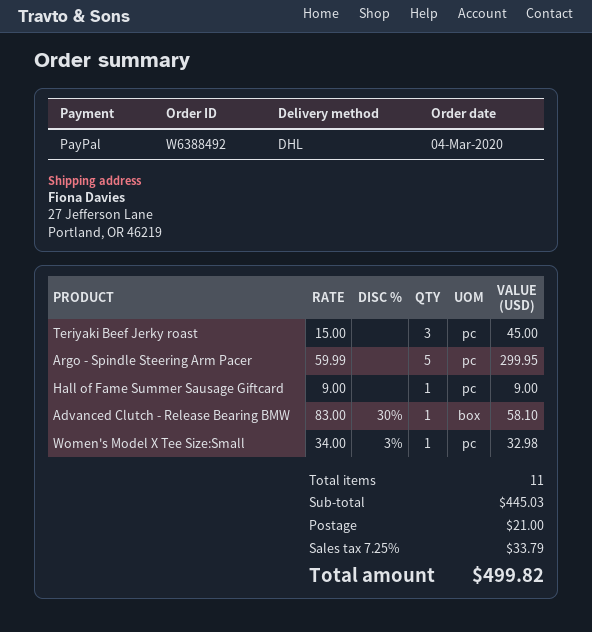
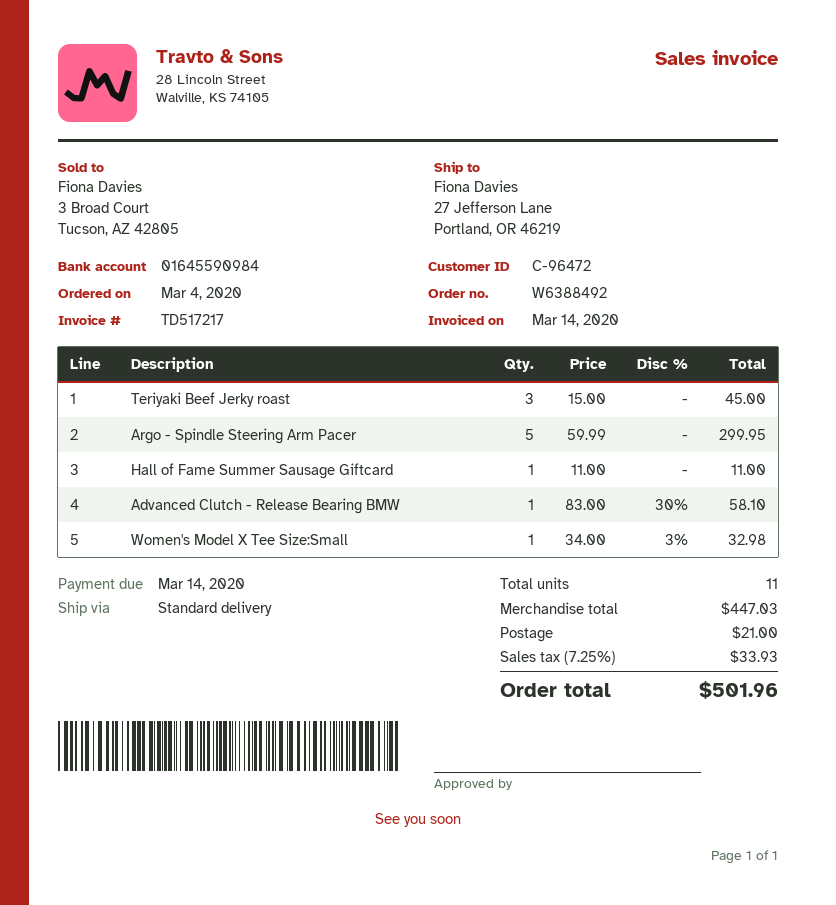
shipping method: DHL -> standard
Hall of Fame Summer Sausage Giftcard: 1 x 9.00 = 9.00 -> 1 x 11.00 = 11.00
subtotal: 445.03 -> 447.03
tax: 7.25% = 33.79 -> 7.25% = 33.93
total: 499.82 -> 501.96

